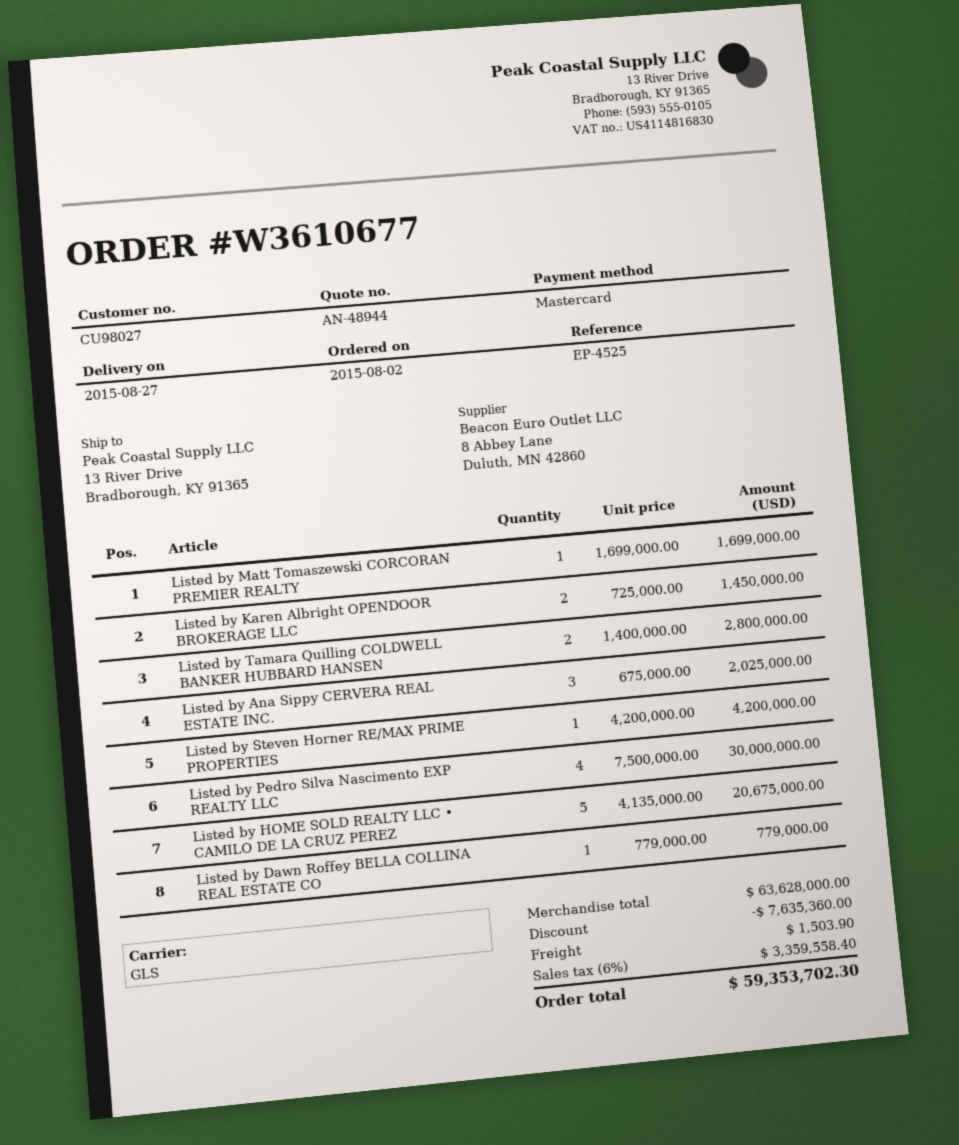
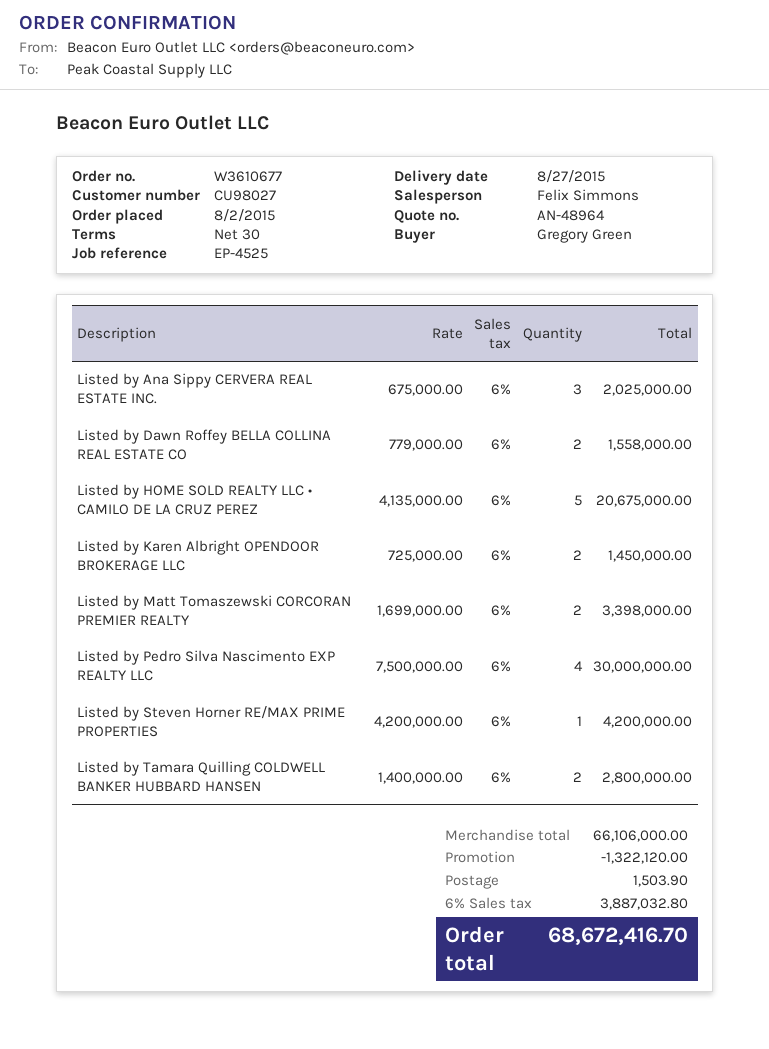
quote number: AN-48944 -> AN-48964
Listed by Matt Tomaszewski CORCORAN PREMIER REALTY: 1 x 1699000.00 = 1699000.00 -> 2 x 1699000.00 = 3398000.00
Listed by Dawn Roffey BELLA COLLINA REAL ESTATE CO: 1 x 779000.00 = 779000.00 -> 2 x 779000.00 = 1558000.00
subtotal: 63628000.00 -> 66106000.00
discount: 7635360.00 -> 1322120.00
tax: 6% = 3359558.40 -> 6% = 3887032.80
total: 59353702.30 -> 68672416.70

